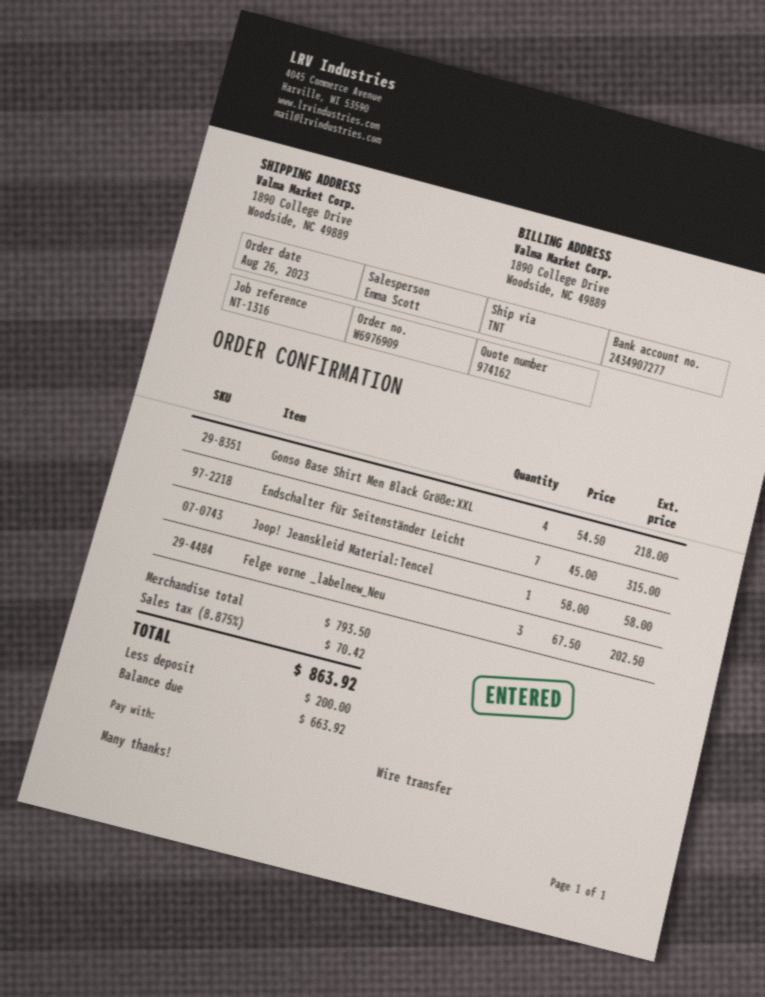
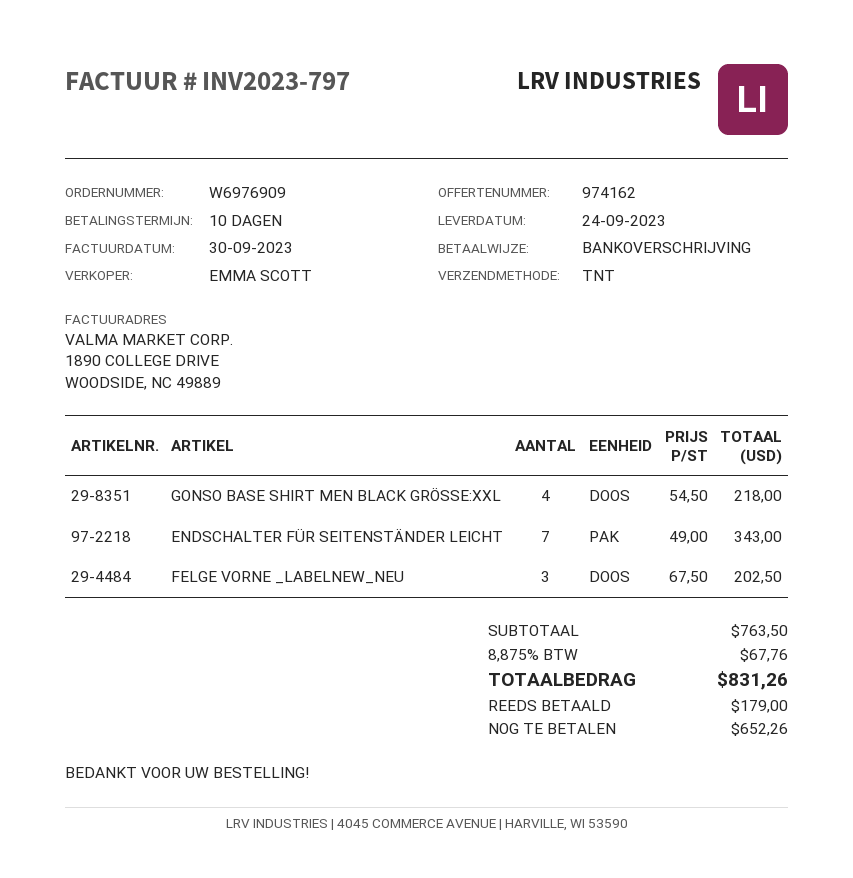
Endschalter für Seitenständer Leicht: 7 x 45.00 = 315.00 -> 7 x 49.00 = 343.00
Joop! Jeanskleid Material:Tencel: 1 x 58.00 = 58.00 -> none
subtotal: 793.50 -> 763.50
tax: 8.875% = 70.42 -> 8.875% = 67.76
total: 863.92 -> 831.26
deposit: 200.00 -> 179.00
balance: 663.92 -> 652.26

